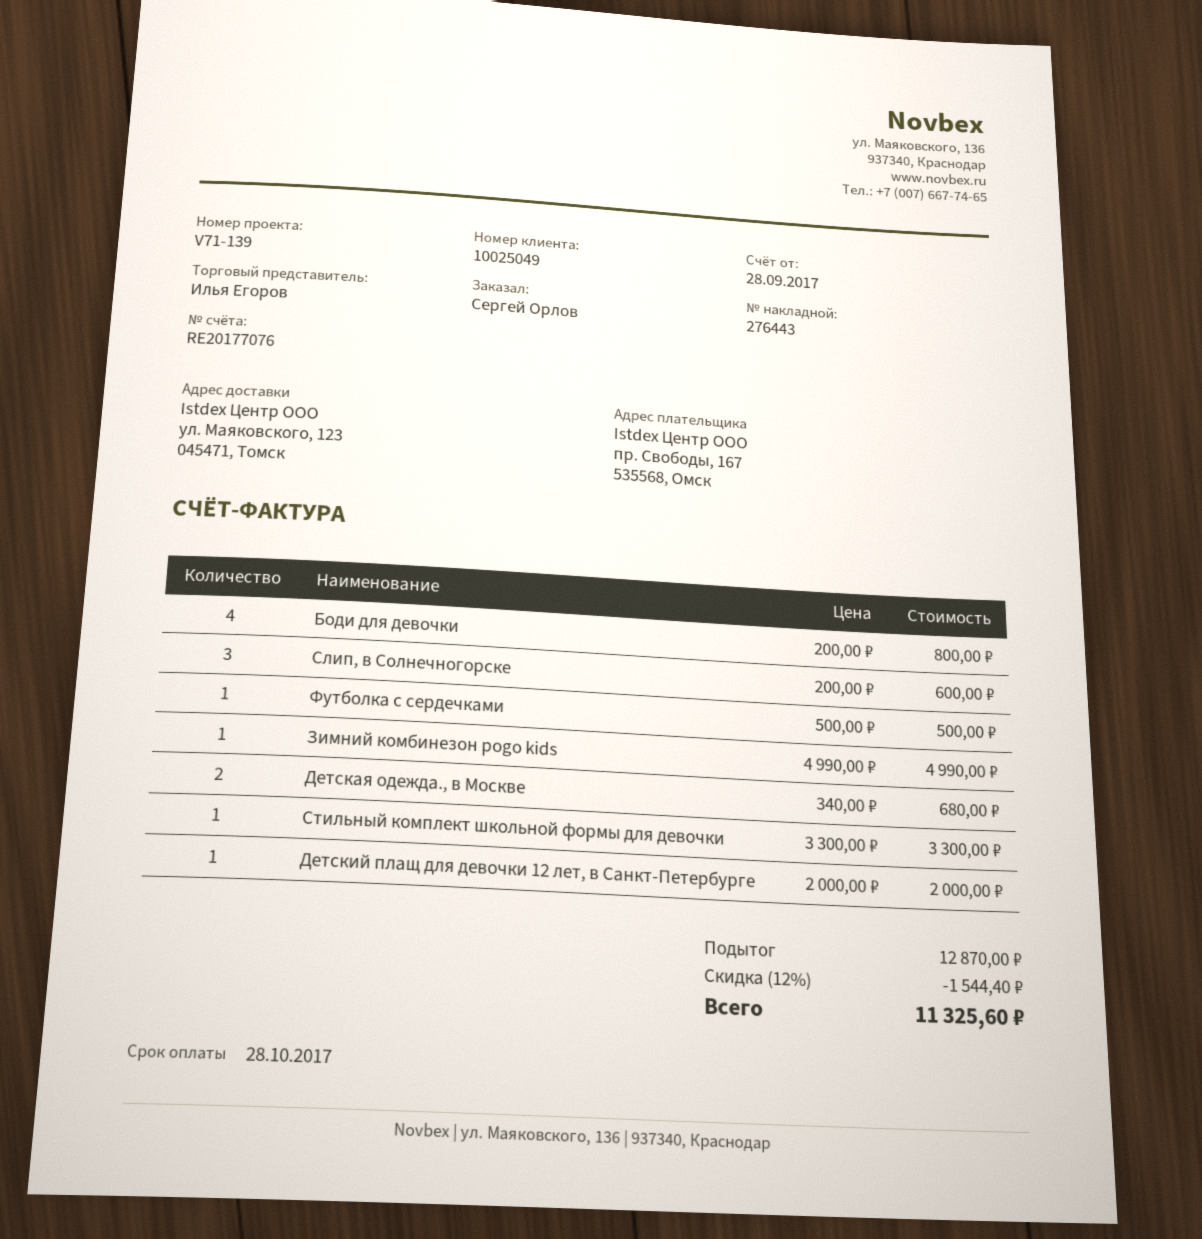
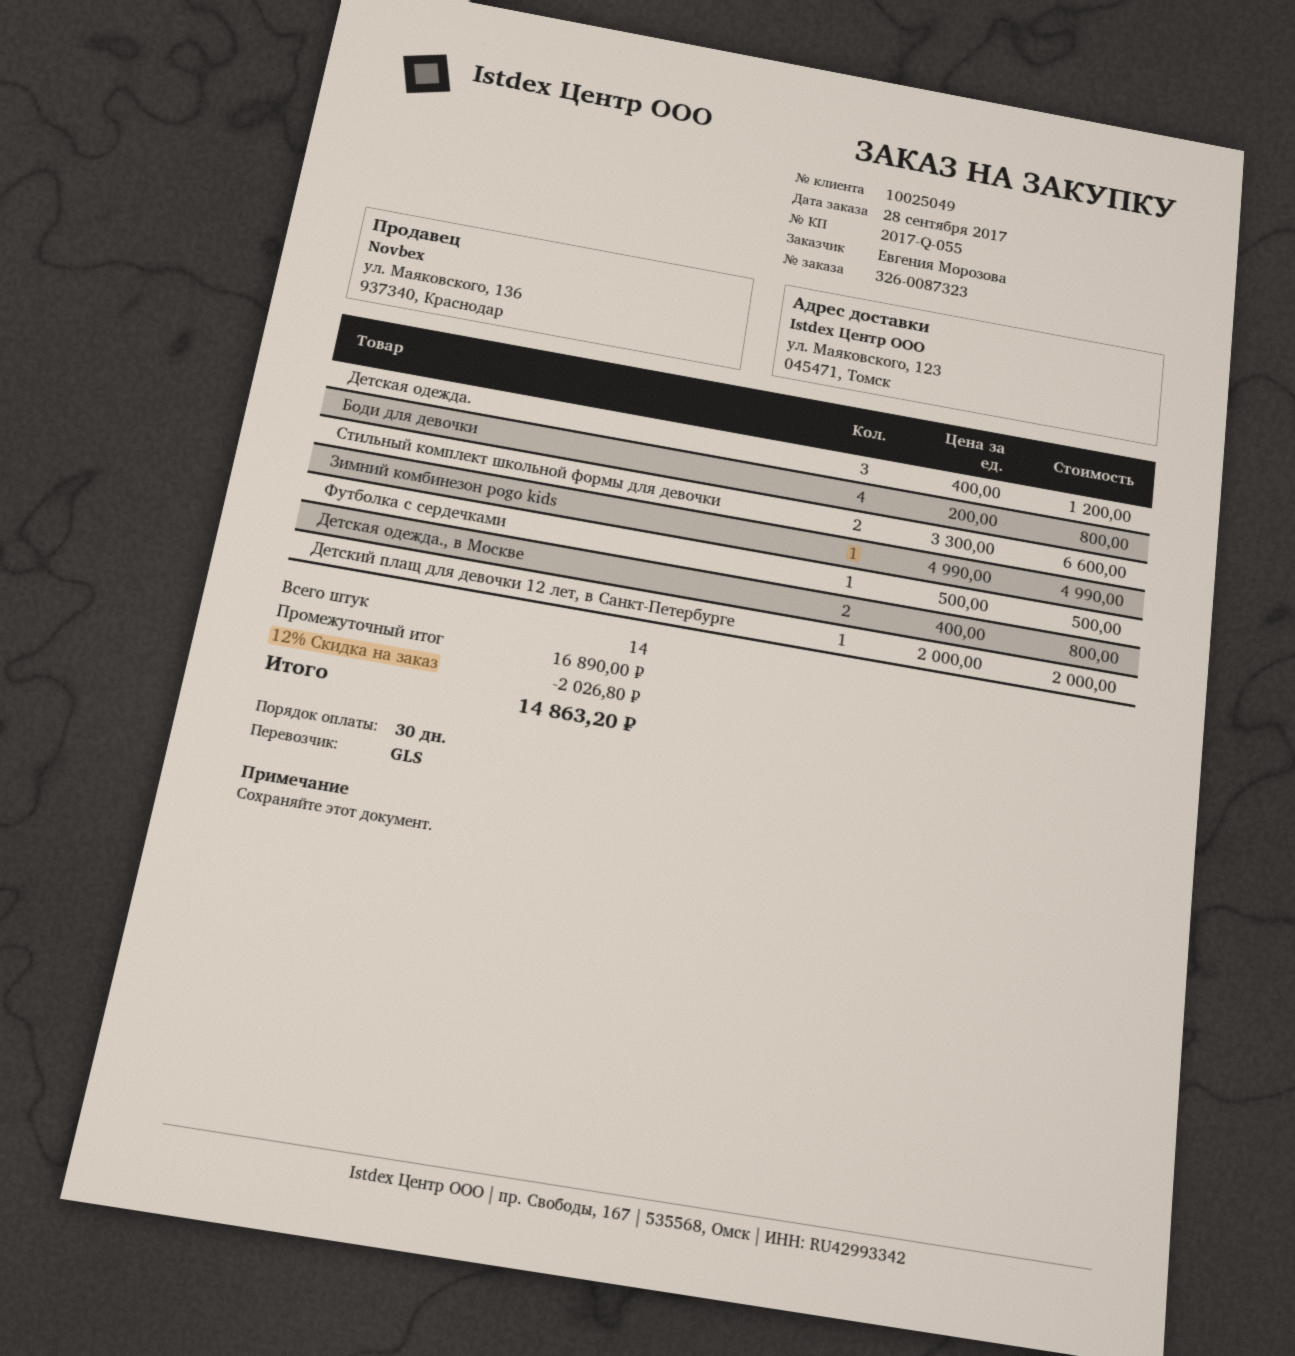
ordered by: Сергей Орлов -> Евгения Морозова
Слип, в Солнечногорске: 3 x 200.00 = 600.00 -> none
Детская одежда., в Москве: 2 x 340.00 = 680.00 -> 2 x 400.00 = 800.00
Стильный комплект школьной формы для девочки: 1 x 3300.00 = 3300.00 -> 2 x 3300.00 = 6600.00
Детская одежда.: none -> 3 x 400.00 = 1200.00
subtotal: 12870.00 -> 16890.00
discount: 12% = 1544.40 -> 12% = 2026.80
total: 11325.60 -> 14863.20

